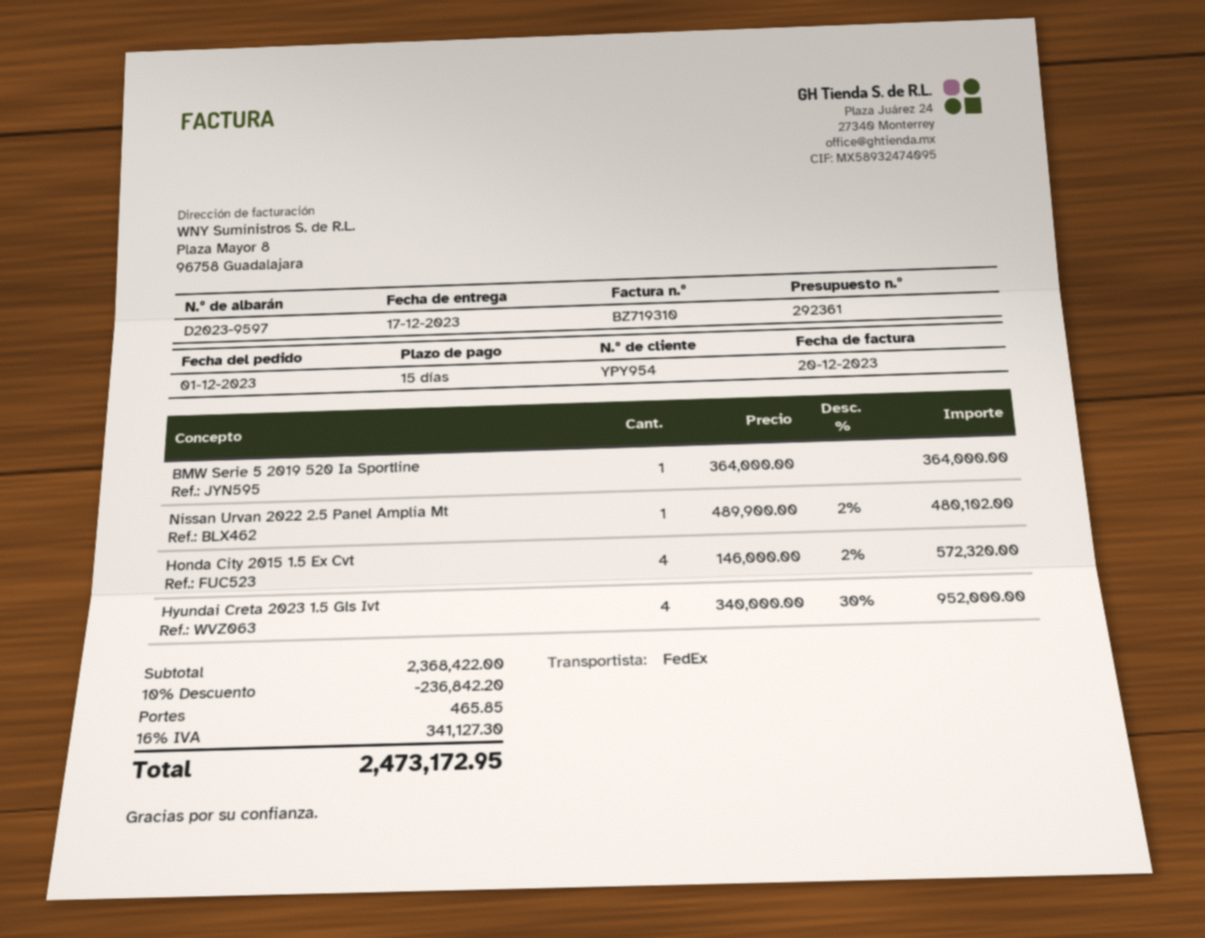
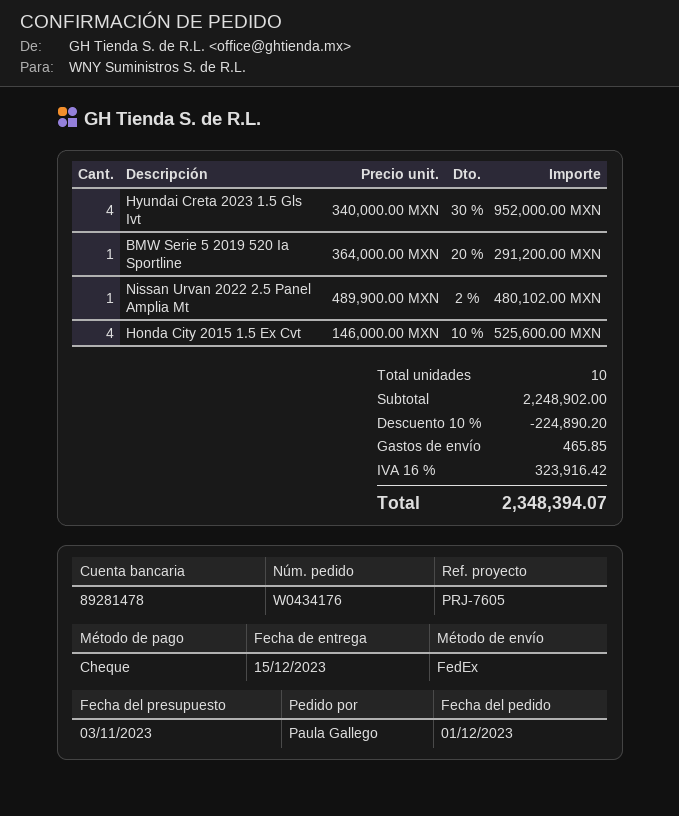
delivery date: 2023-12-17 -> 2023-12-15
BMW Serie 5 2019 520 Ia Sportline: 1 x 364000.00 = 364000.00 -> 1 x 364000.00 - 20% = 291200.00
Honda City 2015 1.5 Ex Cvt: 4 x 146000.00 - 2% = 572320.00 -> 4 x 146000.00 - 10% = 525600.00
subtotal: 2368422.00 -> 2248902.00
discount: 10% = 236842.20 -> 10% = 224890.20
tax: 16% = 341127.30 -> 16% = 323916.42
total: 2473172.95 -> 2348394.07

